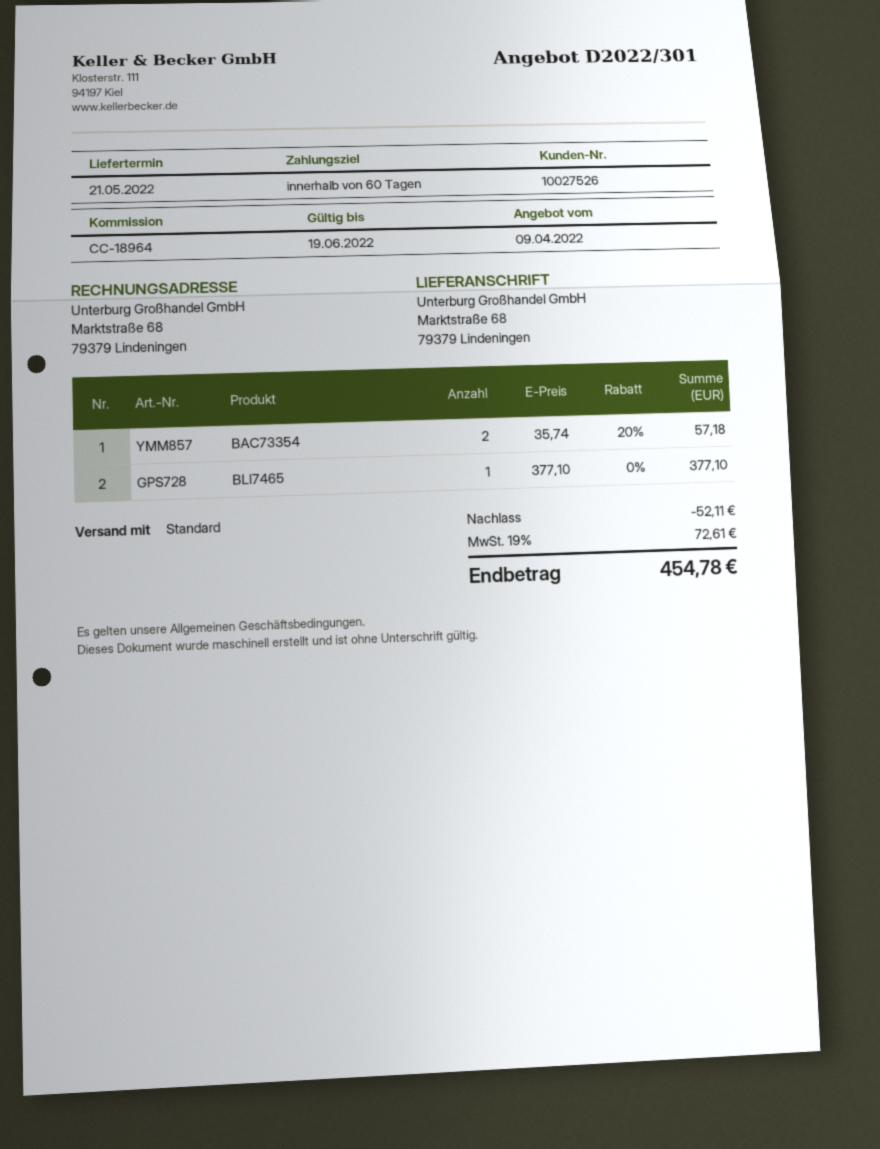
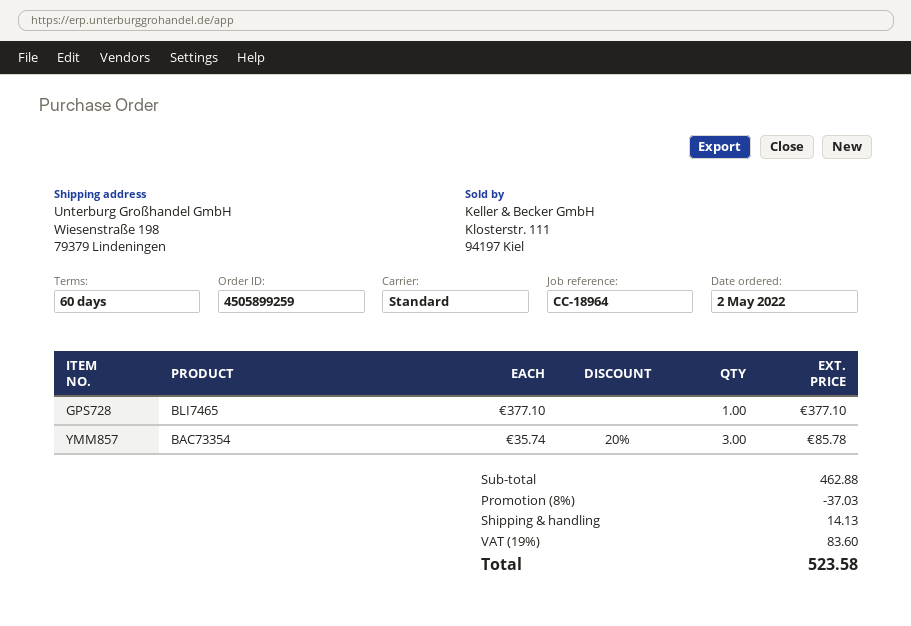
ship to: Marktstraße 68, 79379 Lindeningen -> Wiesenstraße 198, 79379 Lindeningen
BAC73354: 2 x 35.74 - 20% = 57.18 -> 3 x 35.74 - 20% = 85.78
discount: 52.11 -> 37.03
shipping: none -> 14.13
tax: 19% = 72.61 -> 19% = 83.60
total: 454.78 -> 523.58

